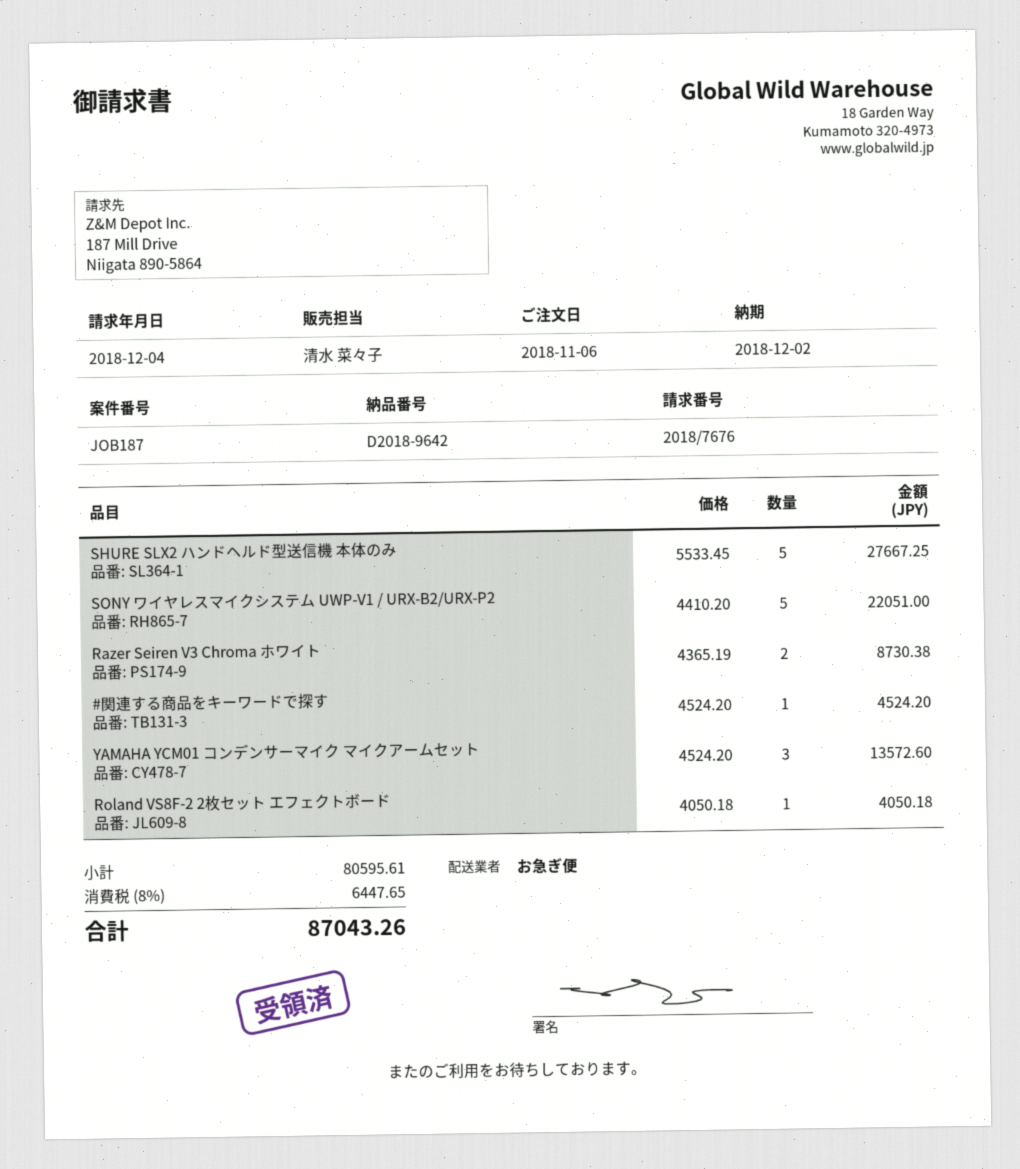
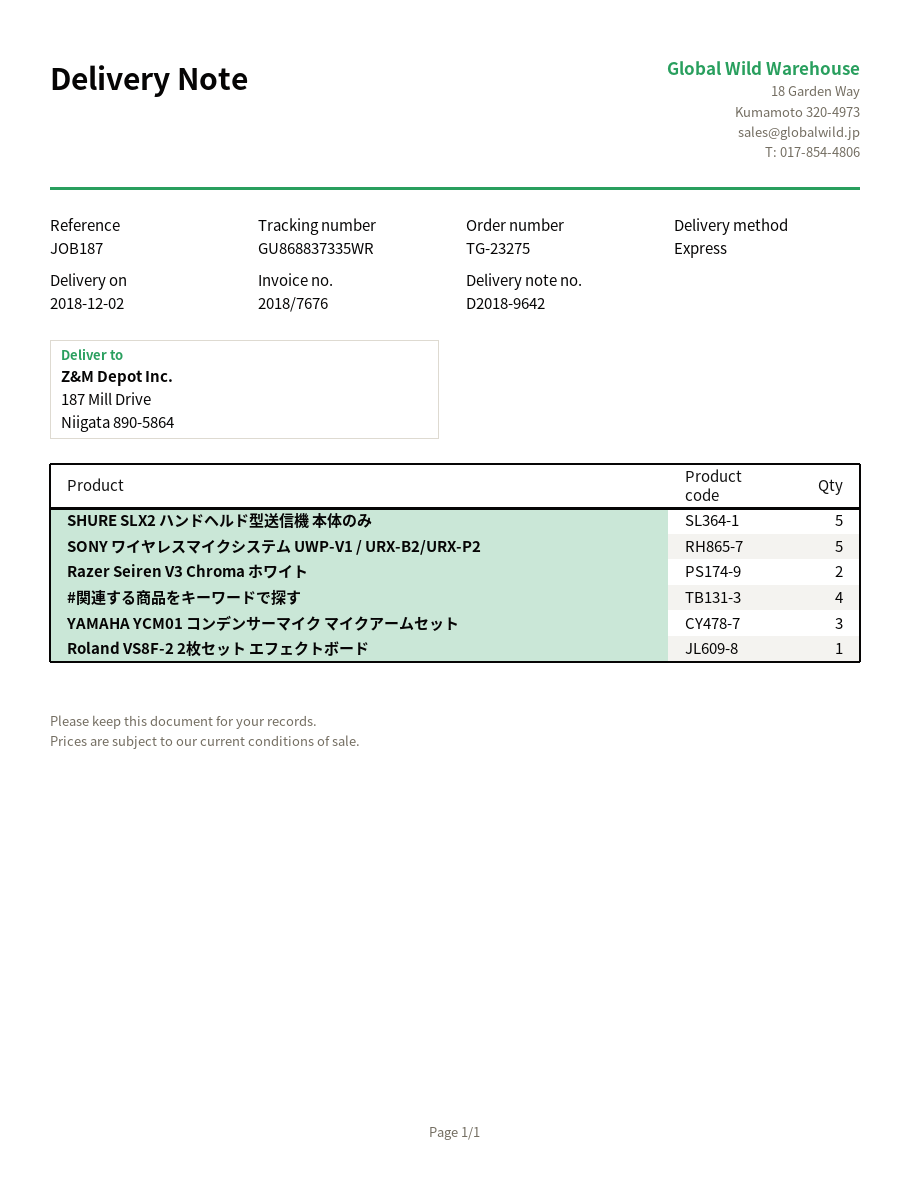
#関連する商品をキーワードで探す: 1 -> 4

